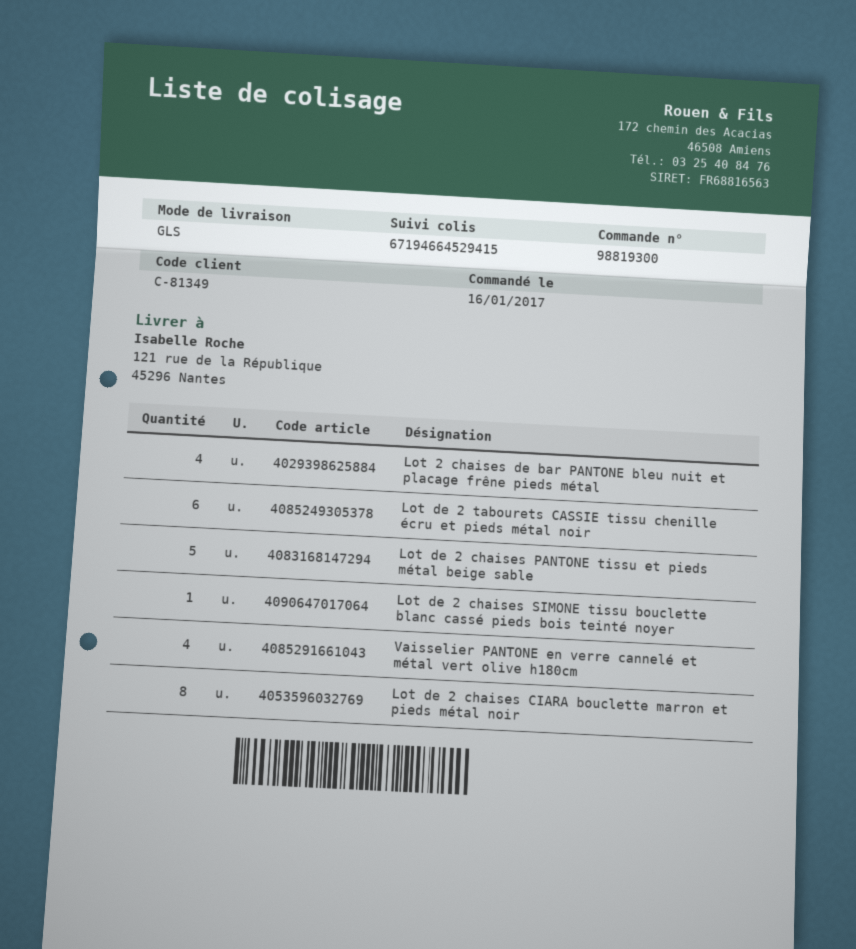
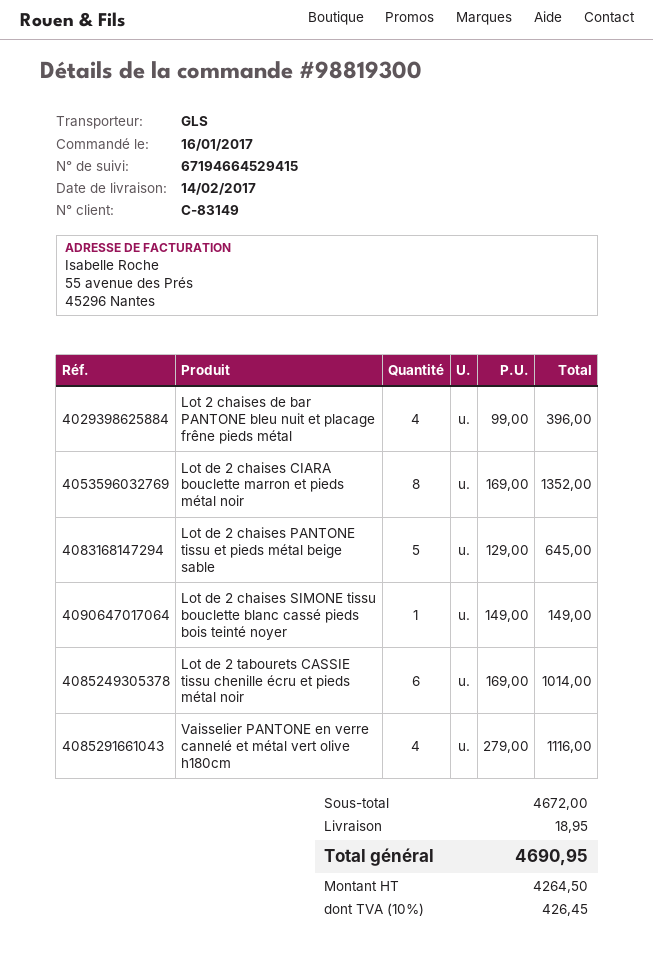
customer number: C-81349 -> C-83149

